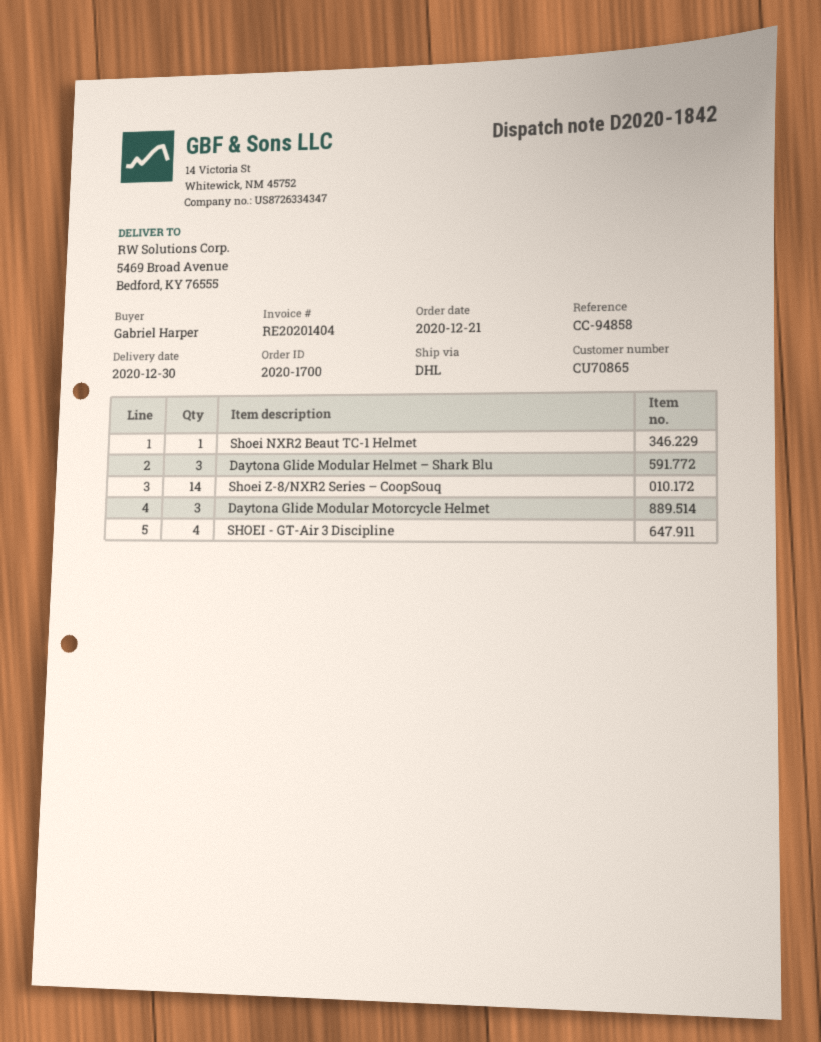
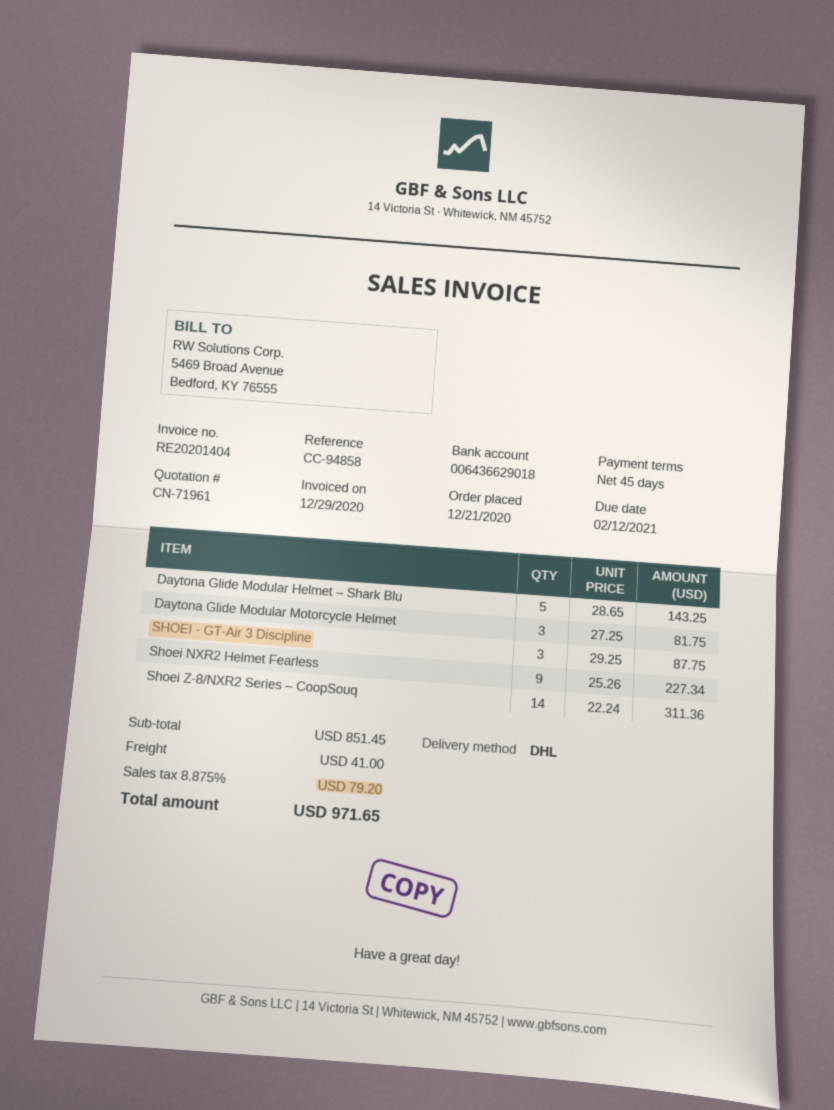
Shoei NXR2 Beaut TC-1 Helmet: 1 -> none
Daytona Glide Modular Helmet – Shark Blu: 3 -> 5
SHOEI - GT-Air 3 Discipline: 4 -> 3
Shoei NXR2 Helmet Fearless: none -> 9

